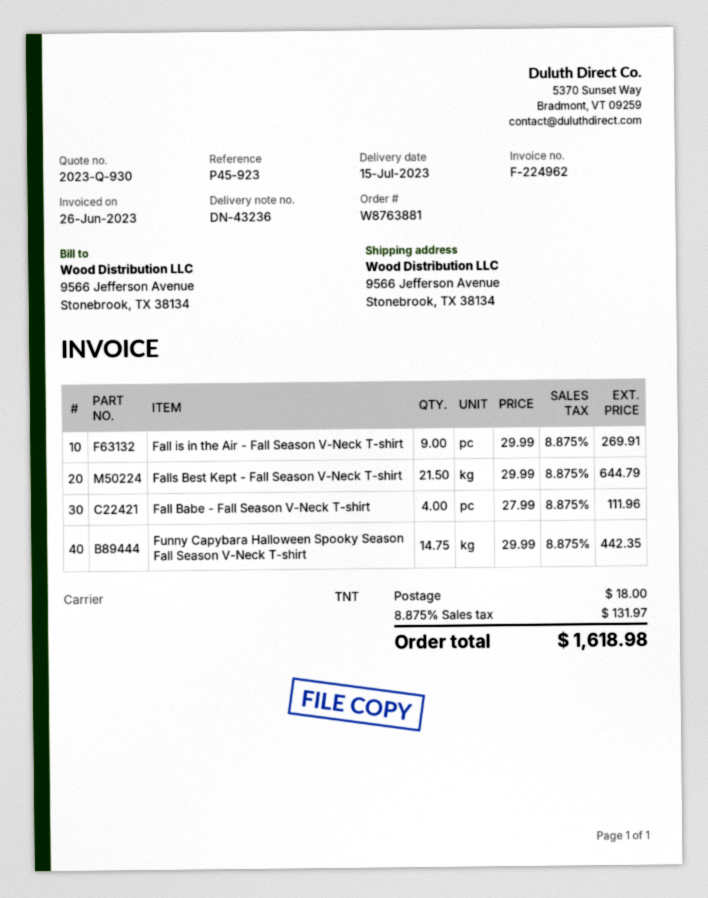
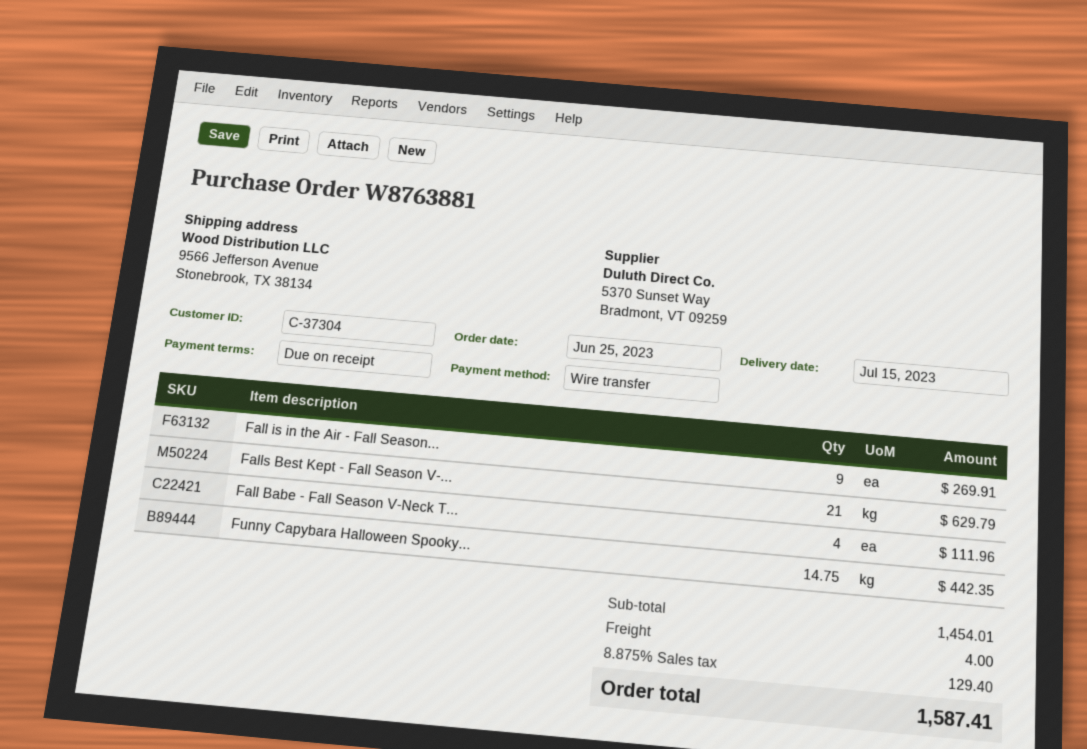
Falls Best Kept - Fall Season V-Neck T-shirt: 21.5 for 644.79 -> 21 for 629.79
shipping: 18.00 -> 4.00
tax: 8.875% = 131.97 -> 8.875% = 129.40
total: 1618.98 -> 1587.41

